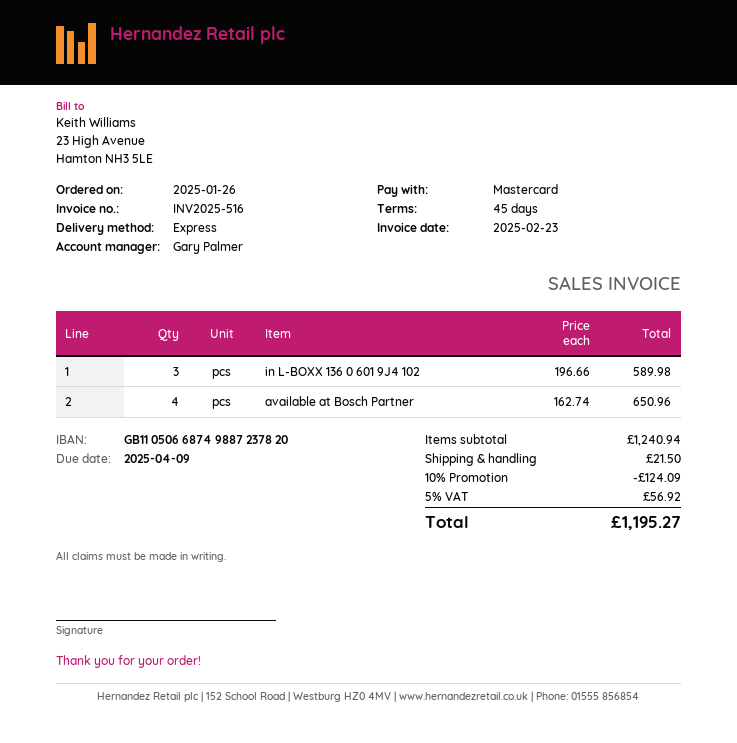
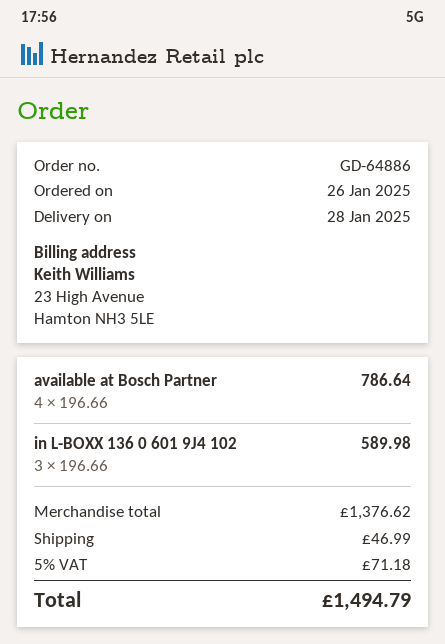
available at Bosch Partner: 4 x 162.74 = 650.96 -> 4 x 196.66 = 786.64
subtotal: 1240.94 -> 1376.62
discount: 10% = 124.09 -> none
shipping: 21.50 -> 46.99
tax: 5% = 56.92 -> 5% = 71.18
total: 1195.27 -> 1494.79

